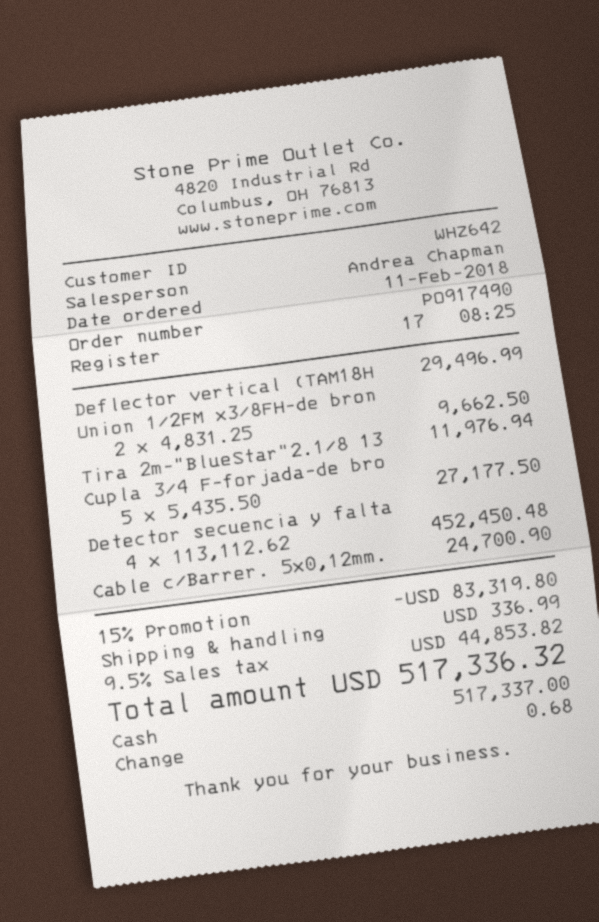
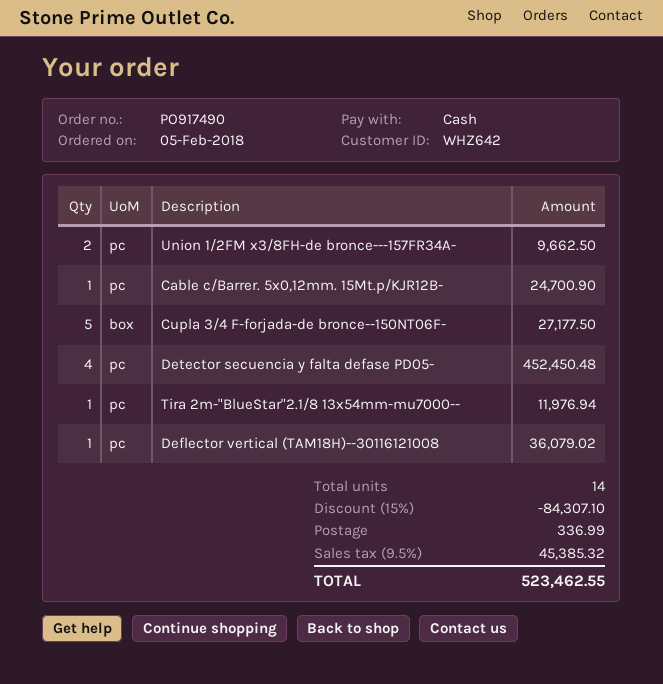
order date: 2018-02-11 -> 2018-02-05
Deflector vertical (TAM18H: 1 for 29496.99 -> 1 for 36079.02
discount: 15% = 83319.80 -> 15% = 84307.10
tax: 9.5% = 44853.82 -> 9.5% = 45385.32
total: 517336.32 -> 523462.55

